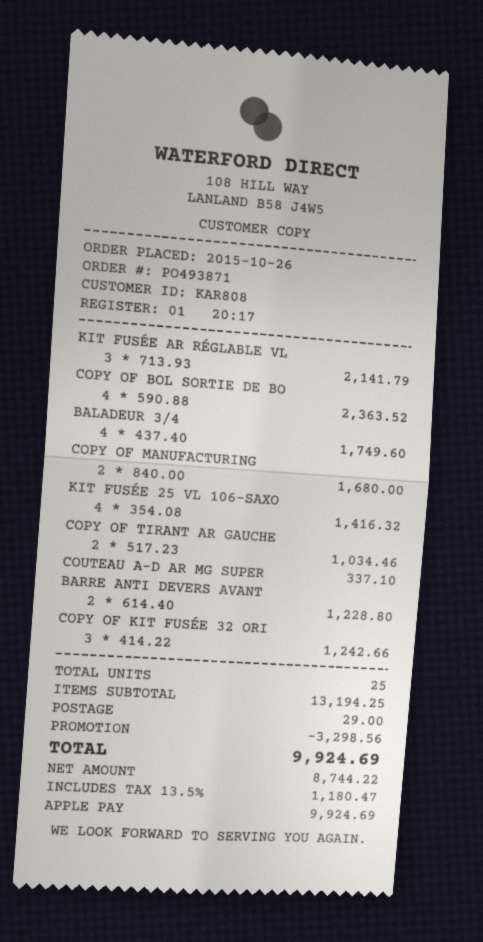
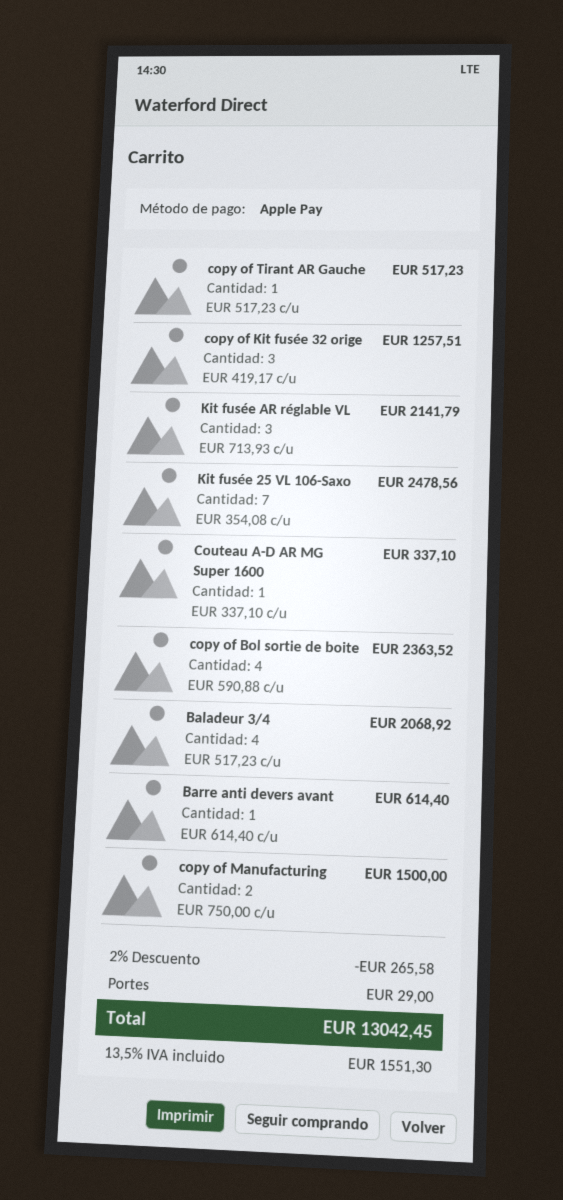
BALADEUR 3/4: 4 x 437.40 = 1749.60 -> 4 x 517.23 = 2068.92
COPY OF MANUFACTURING: 2 x 840.00 = 1680.00 -> 2 x 750.00 = 1500.00
KIT FUSÉE 25 VL 106-SAXO: 4 x 354.08 = 1416.32 -> 7 x 354.08 = 2478.56
COPY OF TIRANT AR GAUCHE: 2 x 517.23 = 1034.46 -> 1 x 517.23 = 517.23
BARRE ANTI DEVERS AVANT: 2 x 614.40 = 1228.80 -> 1 x 614.40 = 614.40
COPY OF KIT FUSÉE 32 ORI: 3 x 414.22 = 1242.66 -> 3 x 419.17 = 1257.51
discount: 3298.56 -> 265.58
tax: 13.5% = 1180.47 -> 13.5% = 1551.30
total: 9924.69 -> 13042.45

